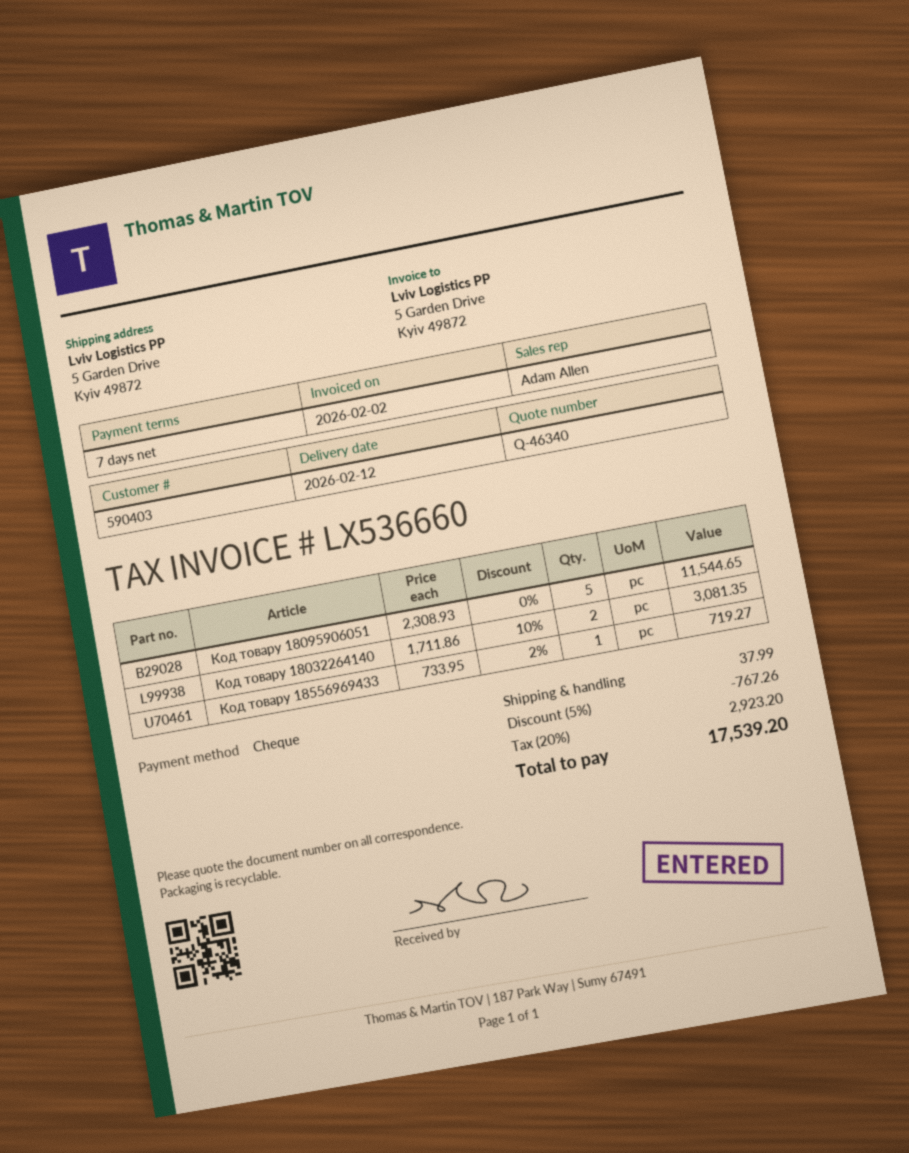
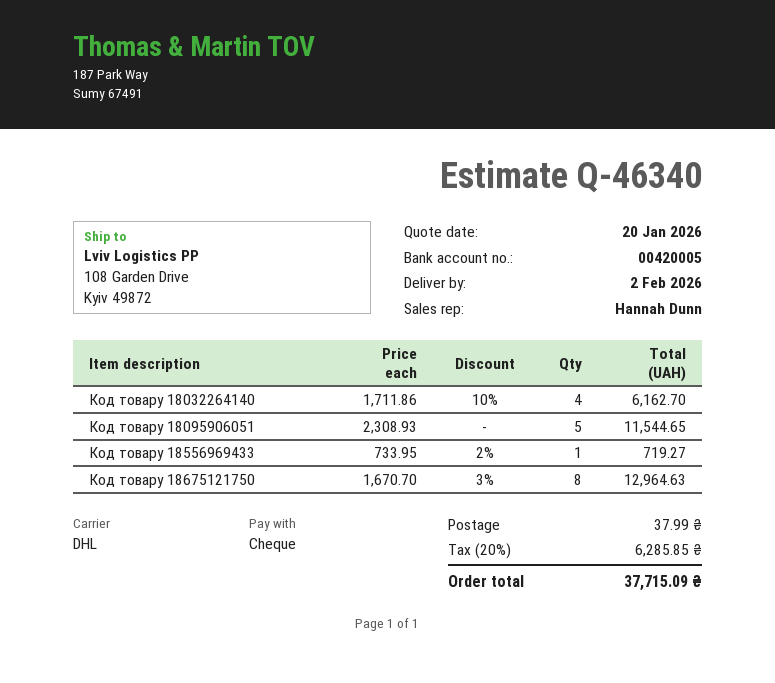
delivery date: 2026-02-12 -> 2026-02-02
sales rep: Adam Allen -> Hannah Dunn
ship to: 5 Garden Drive, Kyiv 49872 -> 108 Garden Drive, Kyiv 49872
Код товару 18032264140: 2 x 1711.86 - 10% = 3081.35 -> 4 x 1711.86 - 10% = 6162.70
Код товару 18675121750: none -> 8 x 1670.70 - 3% = 12964.63
discount: 5% = 767.26 -> none
tax: 20% = 2923.20 -> 20% = 6285.85
total: 17539.20 -> 37715.09

